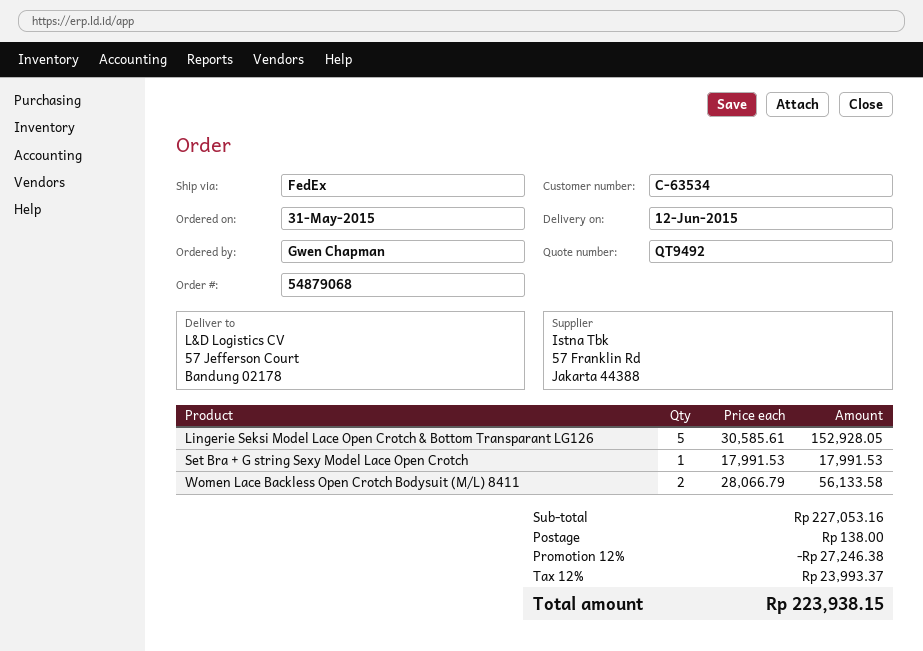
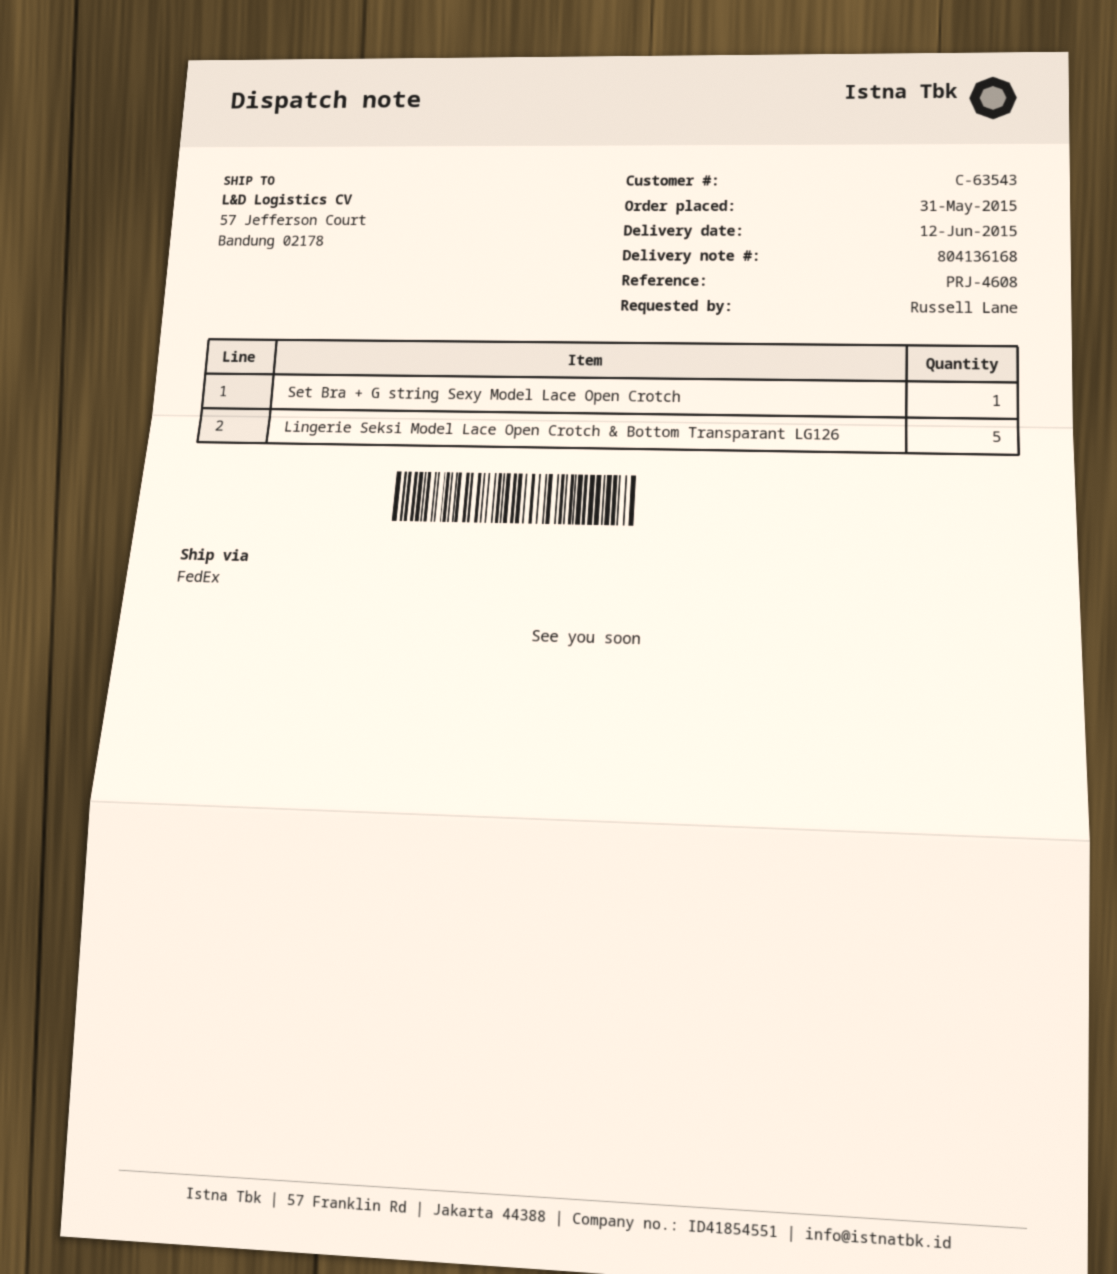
customer number: C-63534 -> C-63543
ordered by: Gwen Chapman -> Russell Lane
Women Lace Backless Open Crotch Bodysuit (M/L) 8411: 2 -> none

